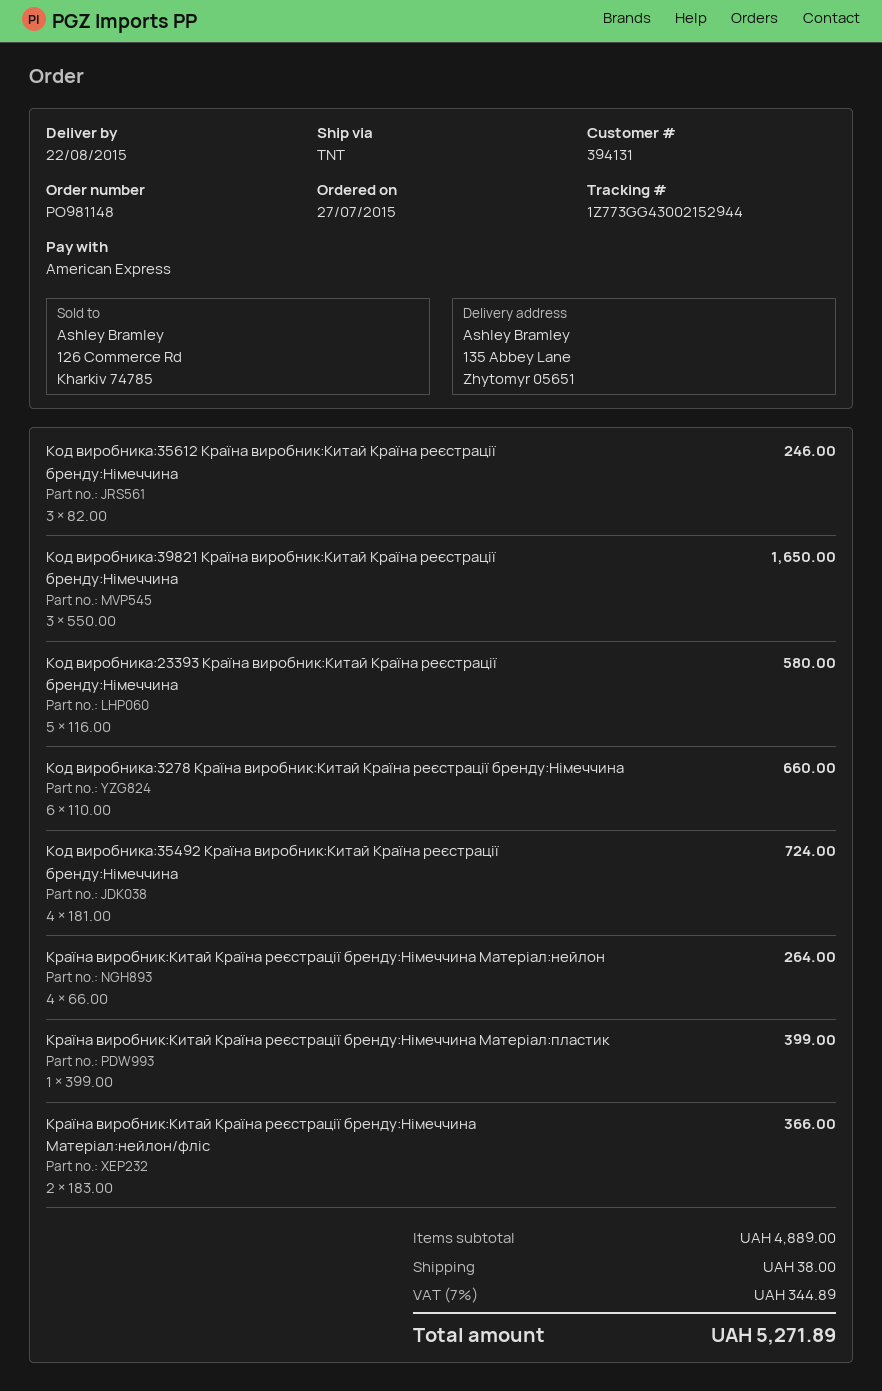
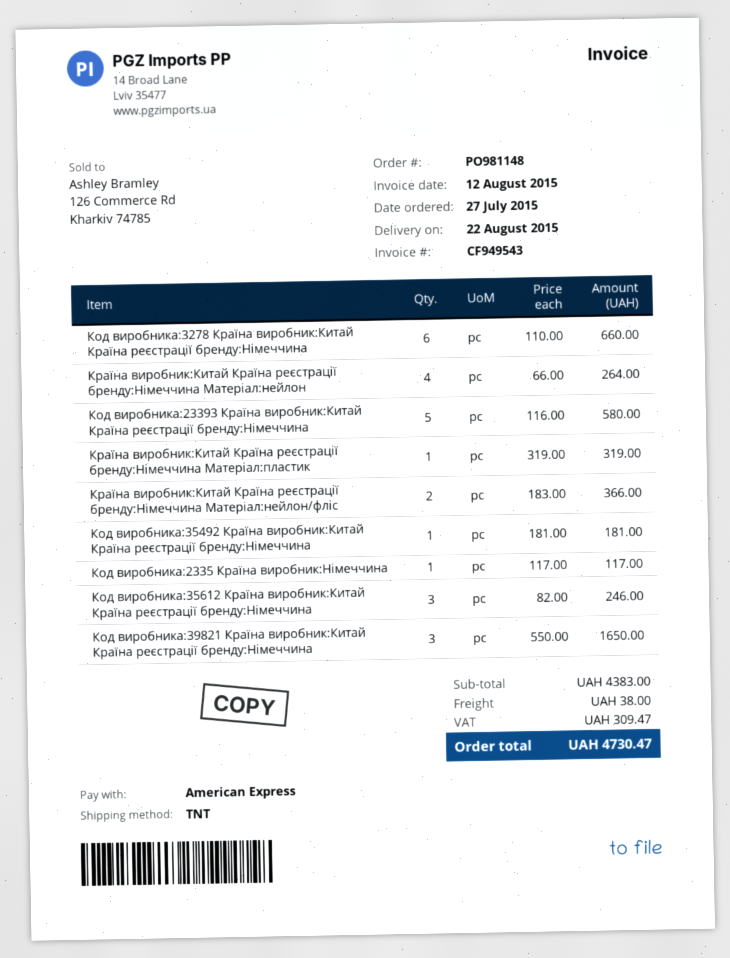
Код виробника:35492 Країна виробник:Китай Країна реєстрації бренду:Німеччина: 4 x 181.00 = 724.00 -> 1 x 181.00 = 181.00
Країна виробник:Китай Країна реєстрації бренду:Німеччина Матеріал:пластик: 1 x 399.00 = 399.00 -> 1 x 319.00 = 319.00
Код виробника:2335 Країна виробник:Німеччина: none -> 1 x 117.00 = 117.00
subtotal: 4889.00 -> 4383.00
tax: 344.89 -> 309.47
total: 5271.89 -> 4730.47

